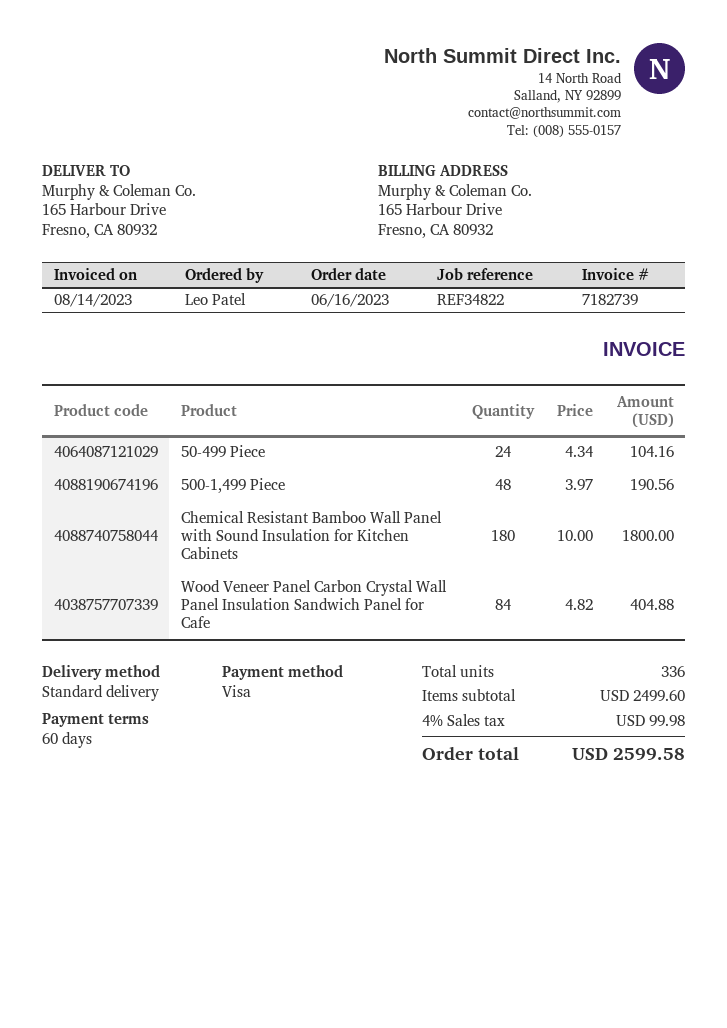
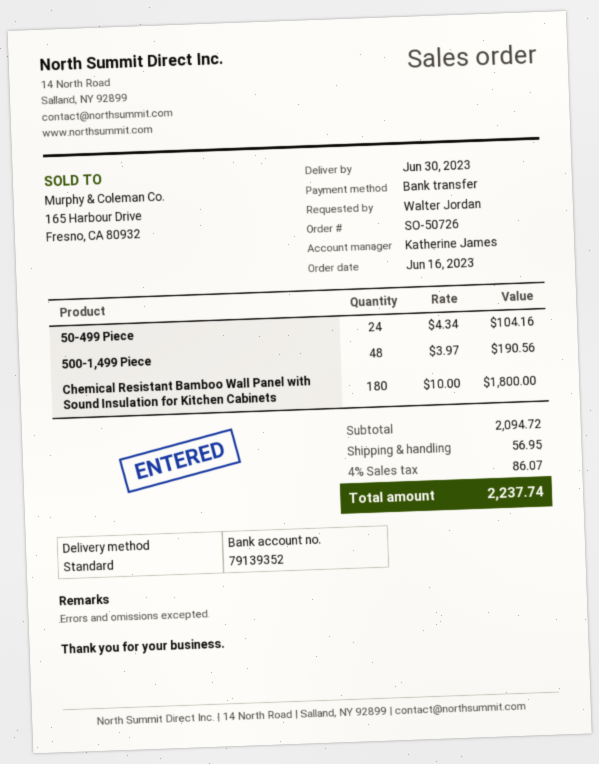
ordered by: Leo Patel -> Walter Jordan
payment method: Visa -> bank transfer
Wood Veneer Panel Carbon Crystal Wall Panel Insulation Sandwich Panel for Cafe: 84 x 4.82 = 404.88 -> none
subtotal: 2499.60 -> 2094.72
shipping: none -> 56.95
tax: 4% = 99.98 -> 4% = 86.07
total: 2599.58 -> 2237.74

